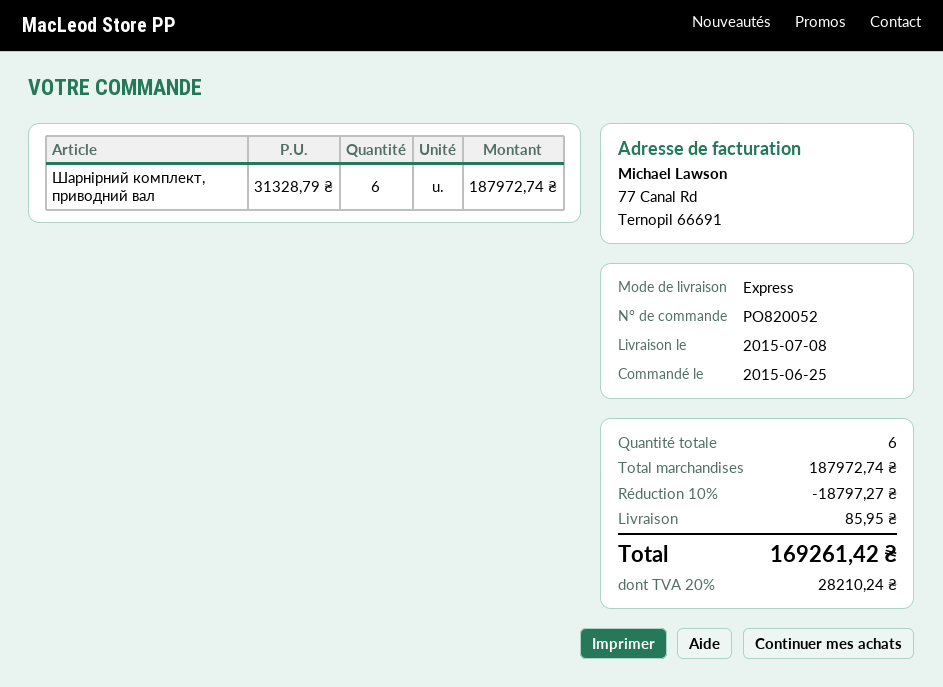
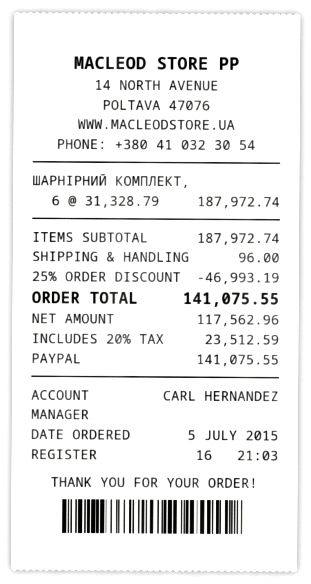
order date: 2015-06-25 -> 2015-07-05
discount: 10% = 18797.27 -> 25% = 46993.19
shipping: 85.95 -> 96.00
tax: 20% = 28210.24 -> 20% = 23512.59
total: 169261.42 -> 141075.55

